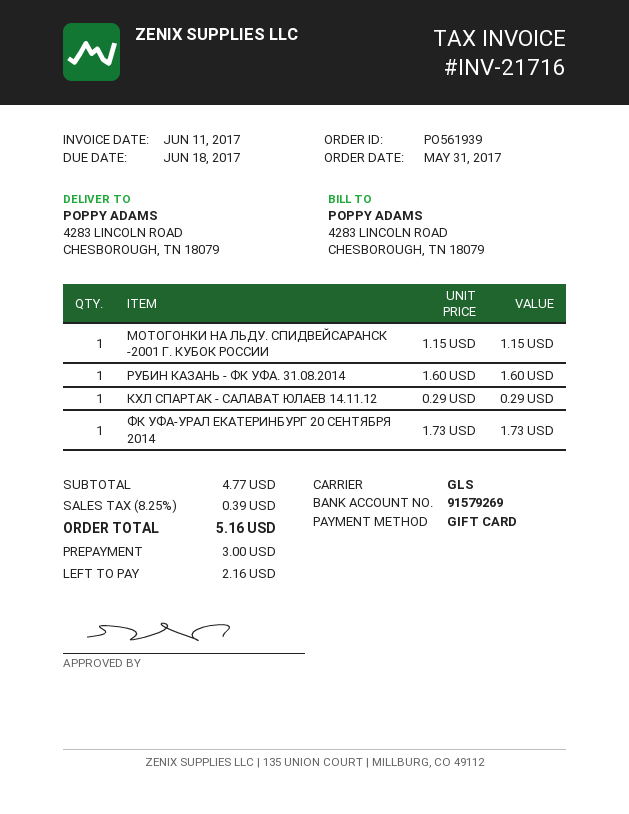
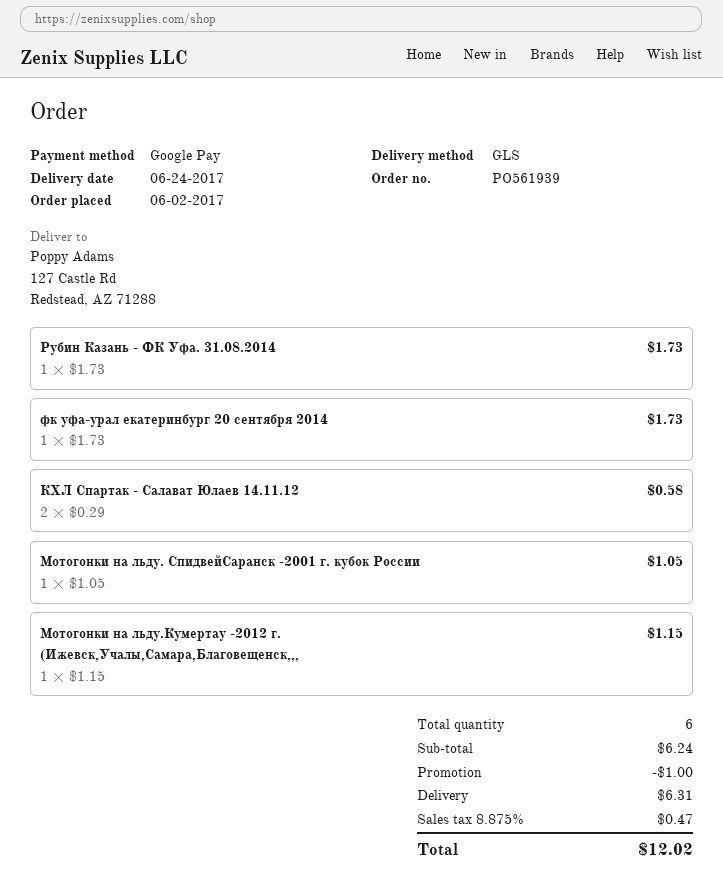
order date: 2017-05-31 -> 2017-06-02
payment method: gift card -> Google Pay
ship to: 4283 LINCOLN ROAD, CHESBOROUGH, TN 18079 -> 127 Castle Rd, Redstead, AZ 71288
МОТОГОНКИ НА ЛЬДУ. СПИДВЕЙСАРАНСК -2001 Г. КУБОК РОССИИ: 1 x 1.15 = 1.15 -> 1 x 1.05 = 1.05
РУБИН КАЗАНЬ - ФК УФА. 31.08.2014: 1 x 1.60 = 1.60 -> 1 x 1.73 = 1.73
КХЛ СПАРТАК - САЛАВАТ ЮЛАЕВ 14.11.12: 1 x 0.29 = 0.29 -> 2 x 0.29 = 0.58
Мотогонки на льду.Кумертау -2012 г. (Ижевск,Учалы,Самара,Благовещенск,,,: none -> 1 x 1.15 = 1.15
subtotal: 4.77 -> 6.24
discount: none -> 1.00
shipping: none -> 6.31
tax: 8.25% = 0.39 -> 8.875% = 0.47
total: 5.16 -> 12.02

